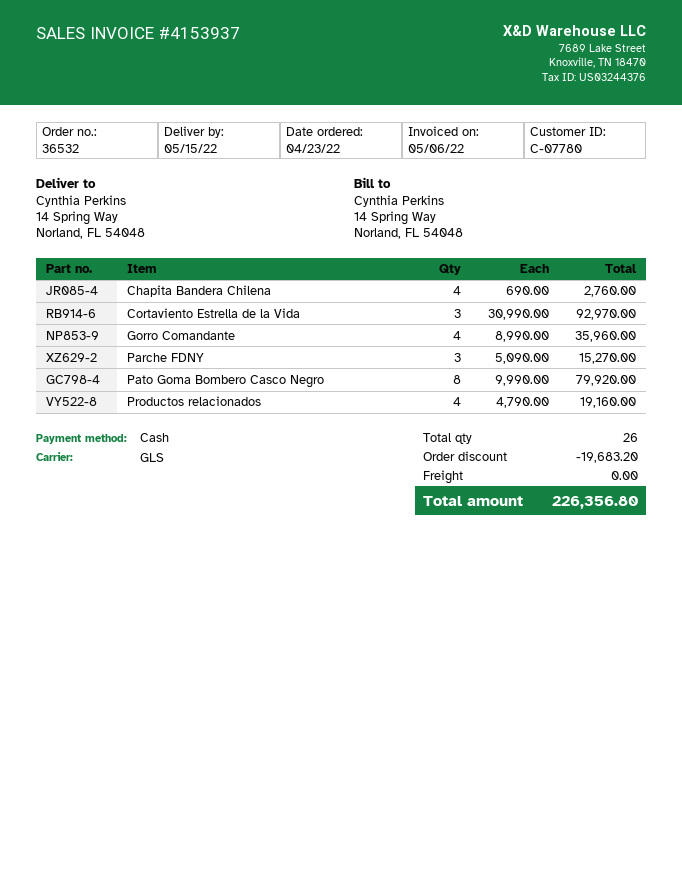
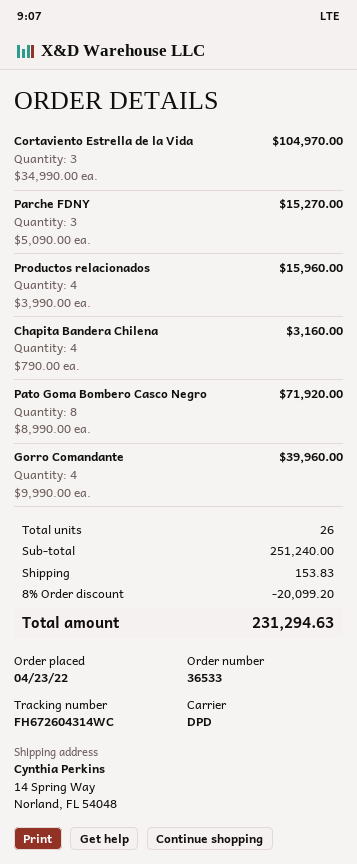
order number: 36532 -> 36533
shipping method: GLS -> DPD
Chapita Bandera Chilena: 4 x 690.00 = 2760.00 -> 4 x 790.00 = 3160.00
Cortaviento Estrella de la Vida: 3 x 30990.00 = 92970.00 -> 3 x 34990.00 = 104970.00
Gorro Comandante: 4 x 8990.00 = 35960.00 -> 4 x 9990.00 = 39960.00
Pato Goma Bombero Casco Negro: 8 x 9990.00 = 79920.00 -> 8 x 8990.00 = 71920.00
Productos relacionados: 4 x 4790.00 = 19160.00 -> 4 x 3990.00 = 15960.00
discount: 19683.20 -> 20099.20
shipping: 0.00 -> 153.83
total: 226356.80 -> 231294.63

